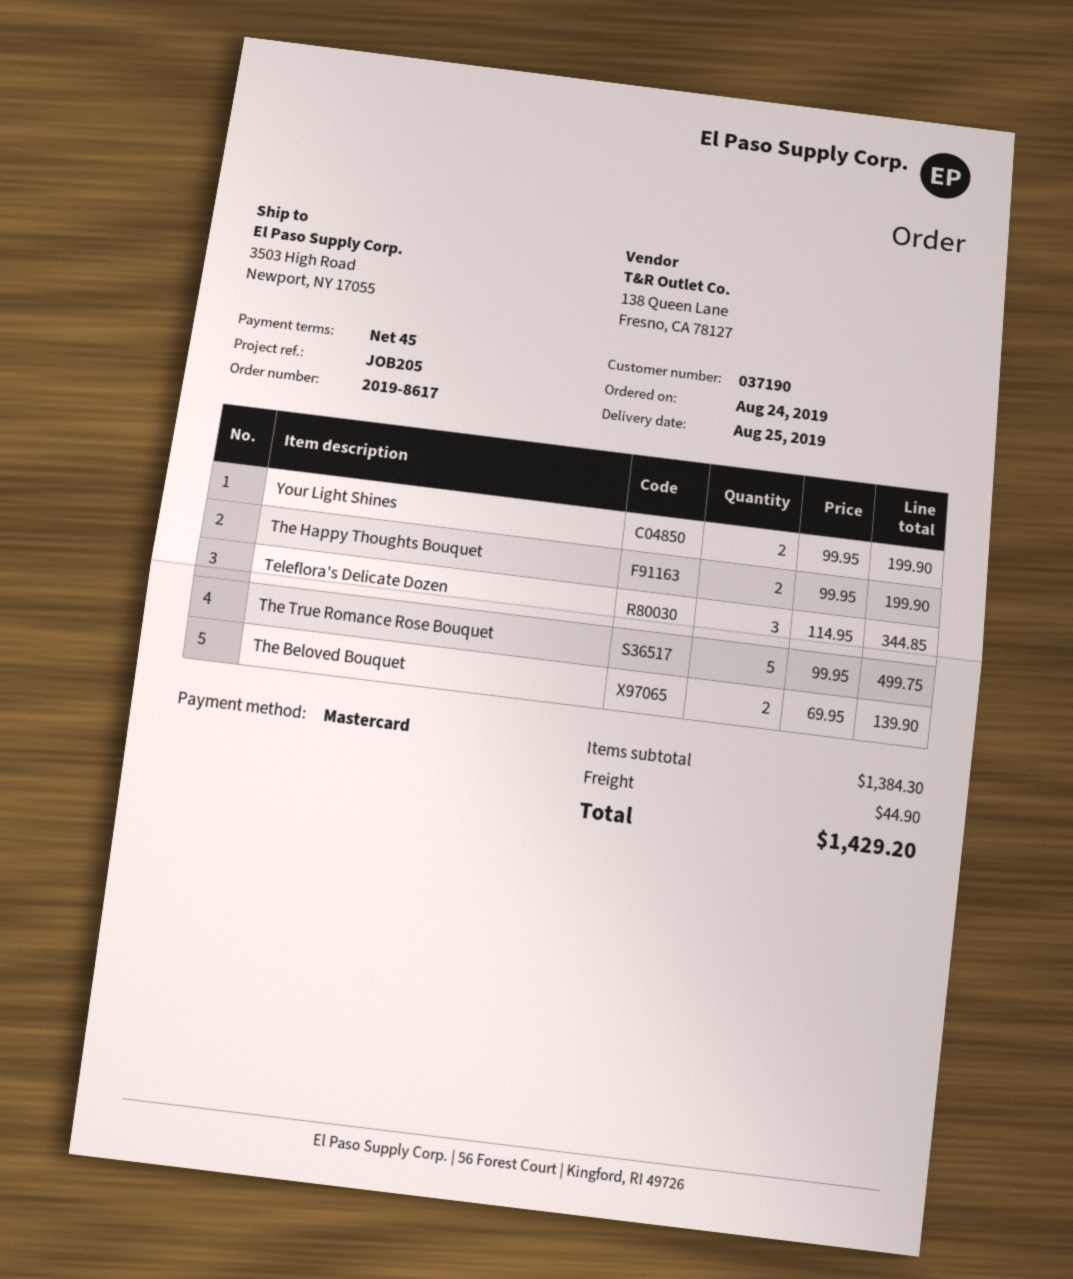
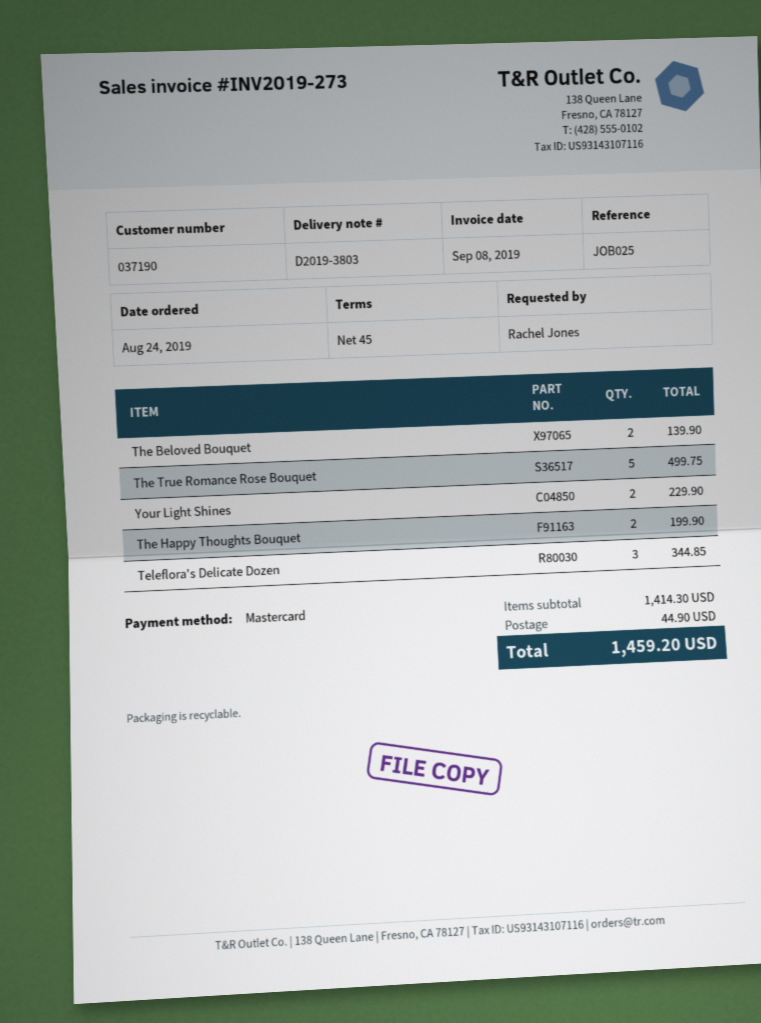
reference: JOB205 -> JOB025
Your Light Shines: 2 for 199.90 -> 2 for 229.90
subtotal: 1384.30 -> 1414.30
total: 1429.20 -> 1459.20

